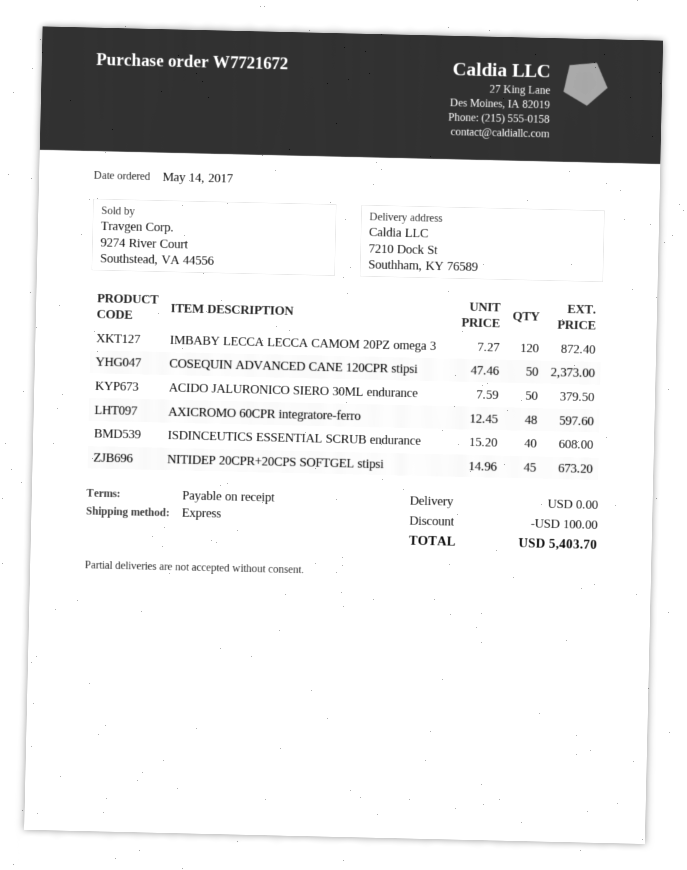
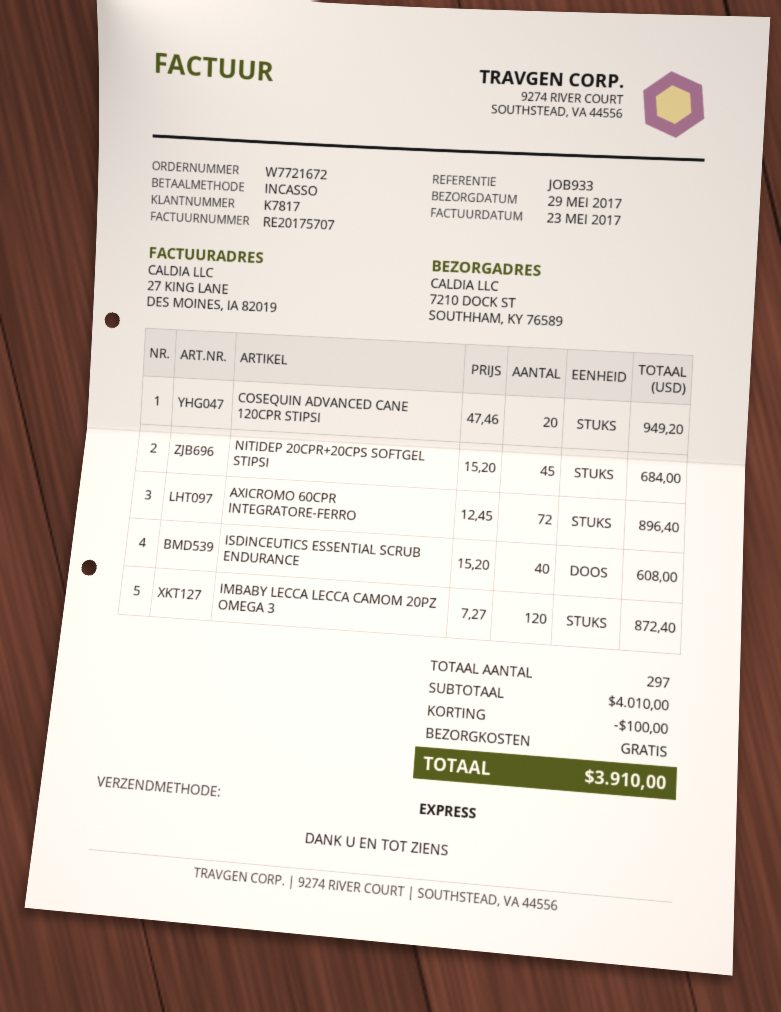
COSEQUIN ADVANCED CANE 120CPR stipsi: 50 x 47.46 = 2373.00 -> 20 x 47.46 = 949.20
ACIDO JALURONICO SIERO 30ML endurance: 50 x 7.59 = 379.50 -> none
AXICROMO 60CPR integratore-ferro: 48 x 12.45 = 597.60 -> 72 x 12.45 = 896.40
NITIDEP 20CPR+20CPS SOFTGEL stipsi: 45 x 14.96 = 673.20 -> 45 x 15.20 = 684.00
total: 5403.70 -> 3910.00

